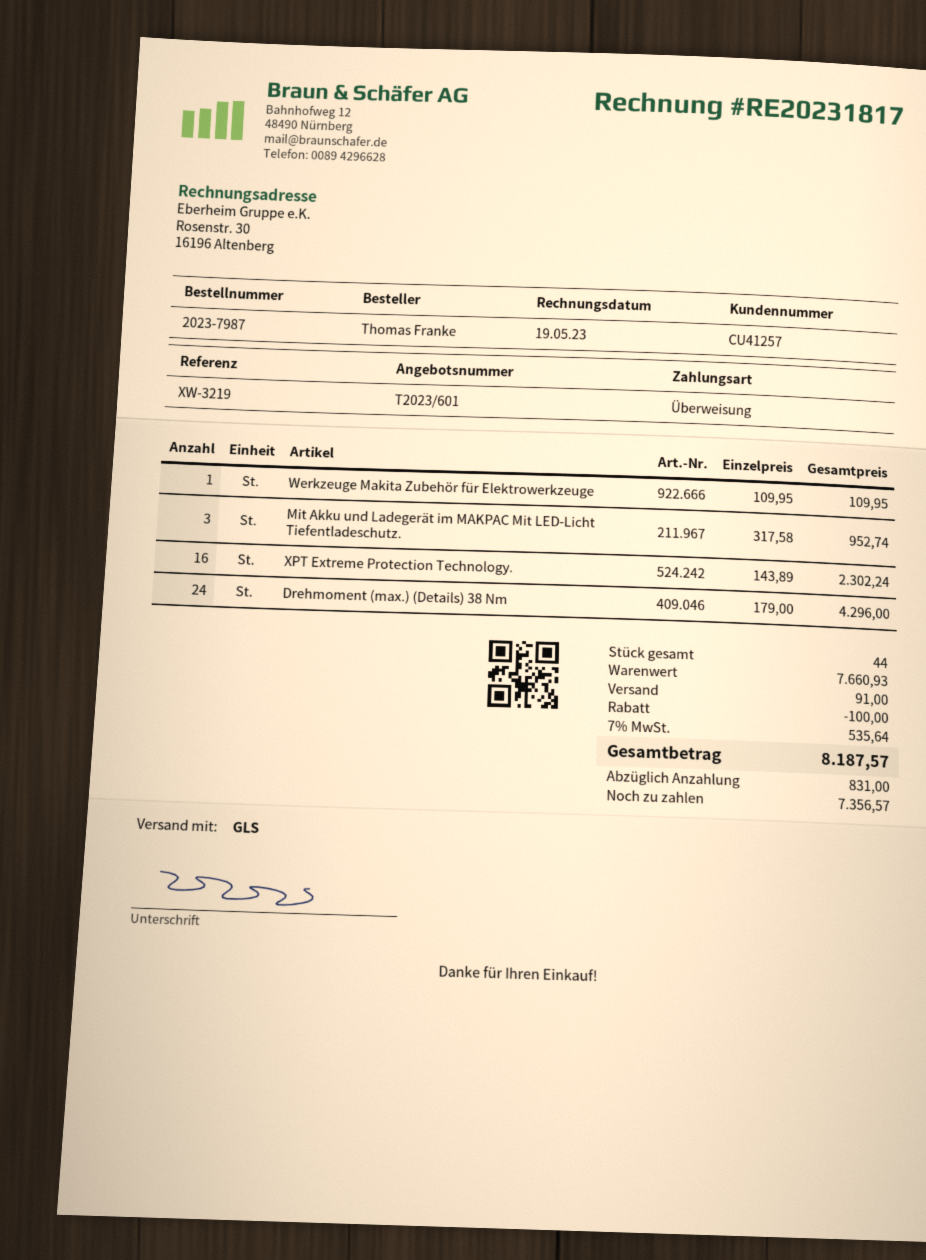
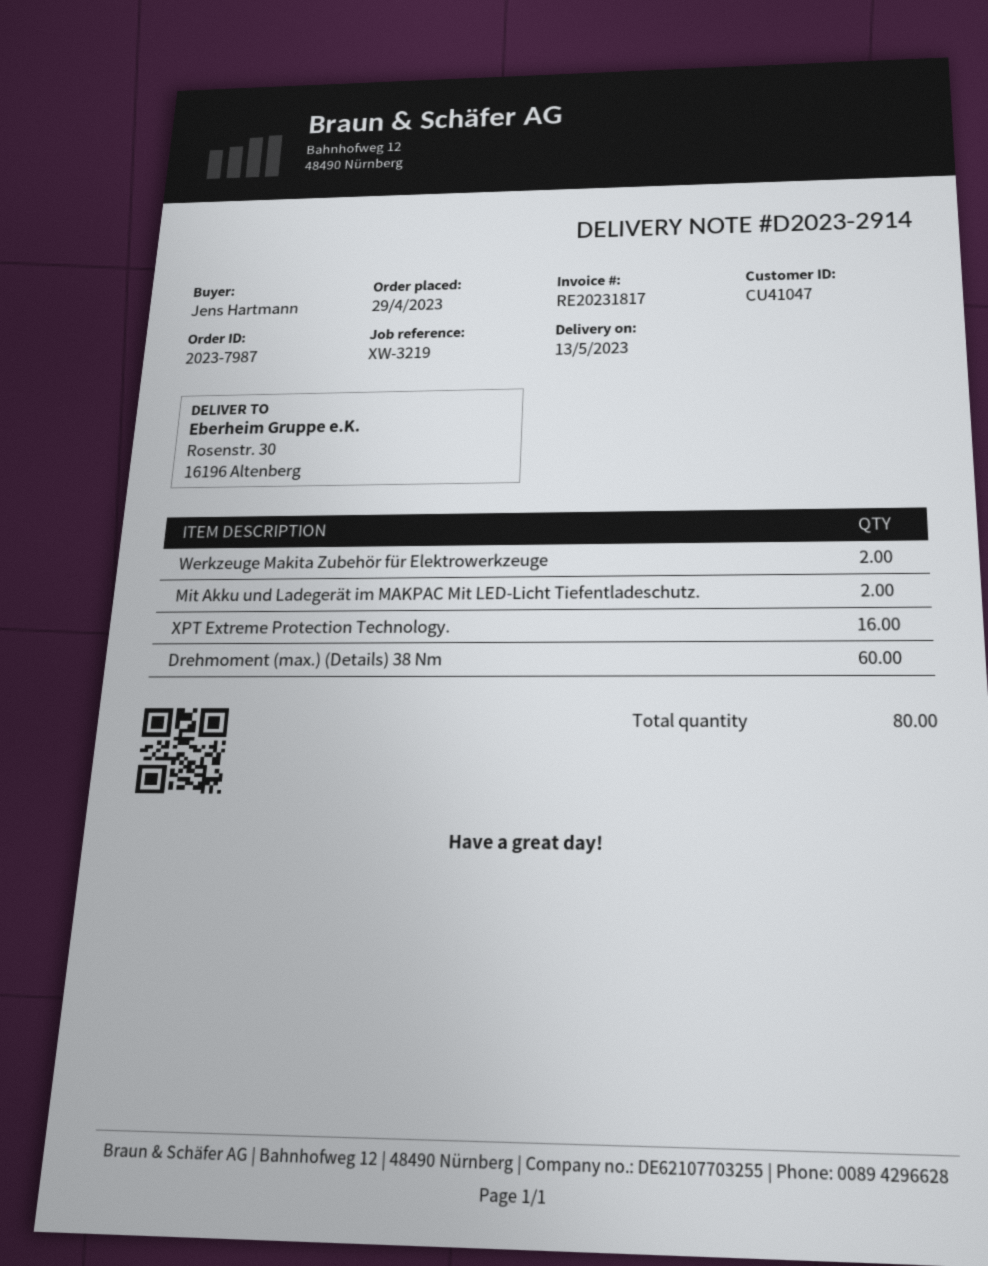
customer number: CU41257 -> CU41047
ordered by: Thomas Franke -> Jens Hartmann
Werkzeuge Makita Zubehör für Elektrowerkzeuge: 1 -> 2
Mit Akku und Ladegerät im MAKPAC Mit LED-Licht Tiefentladeschutz.: 3 -> 2
Drehmoment (max.) (Details) 38 Nm: 24 -> 60
total quantity: 44 -> 80

